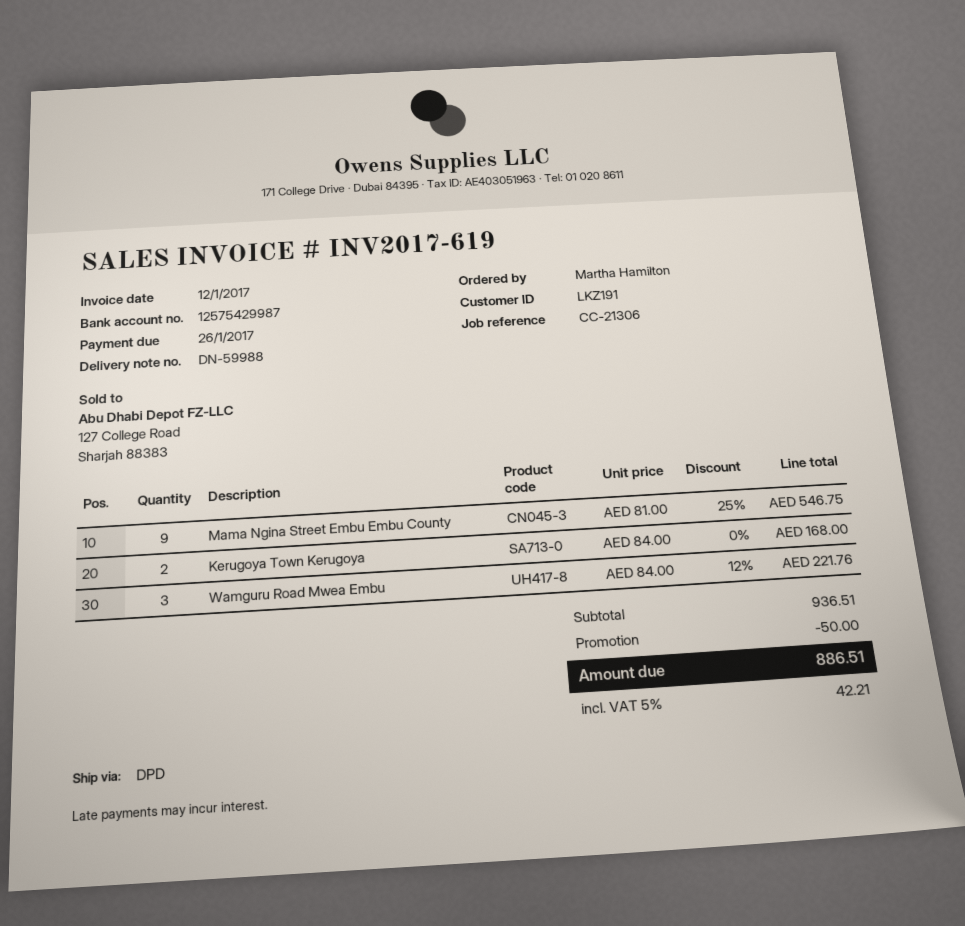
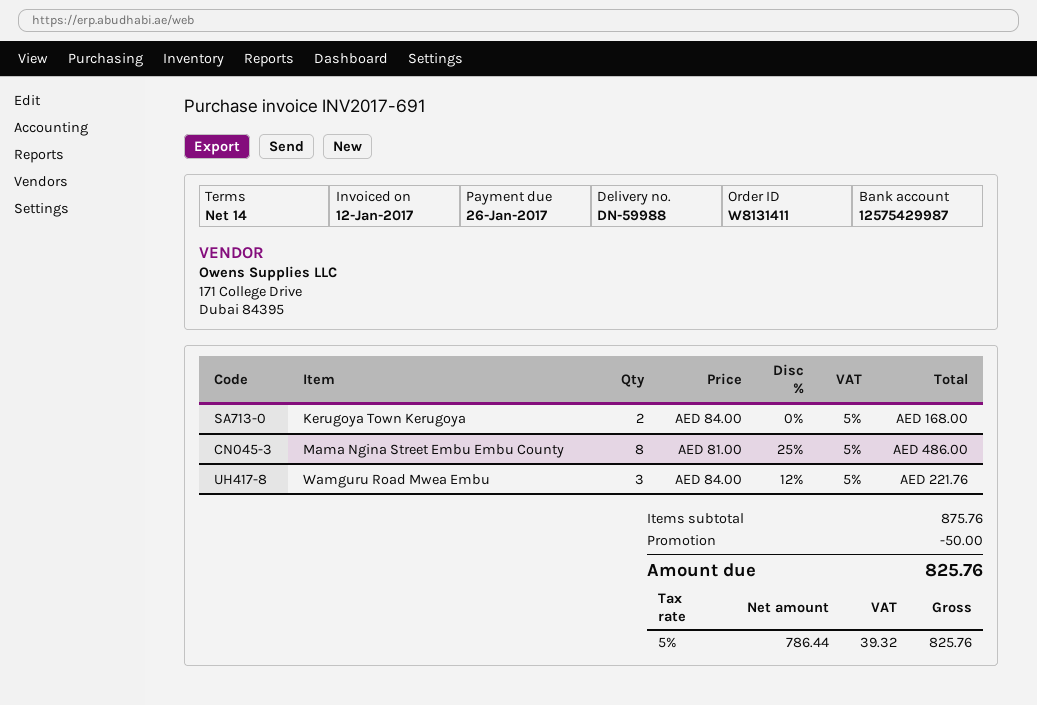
invoice number: INV2017-619 -> INV2017-691
Mama Ngina Street Embu Embu County: 9 x 81.00 - 25% = 546.75 -> 8 x 81.00 - 25% = 486.00
subtotal: 936.51 -> 875.76
tax: 5% = 42.21 -> 5% = 39.32
total: 886.51 -> 825.76

